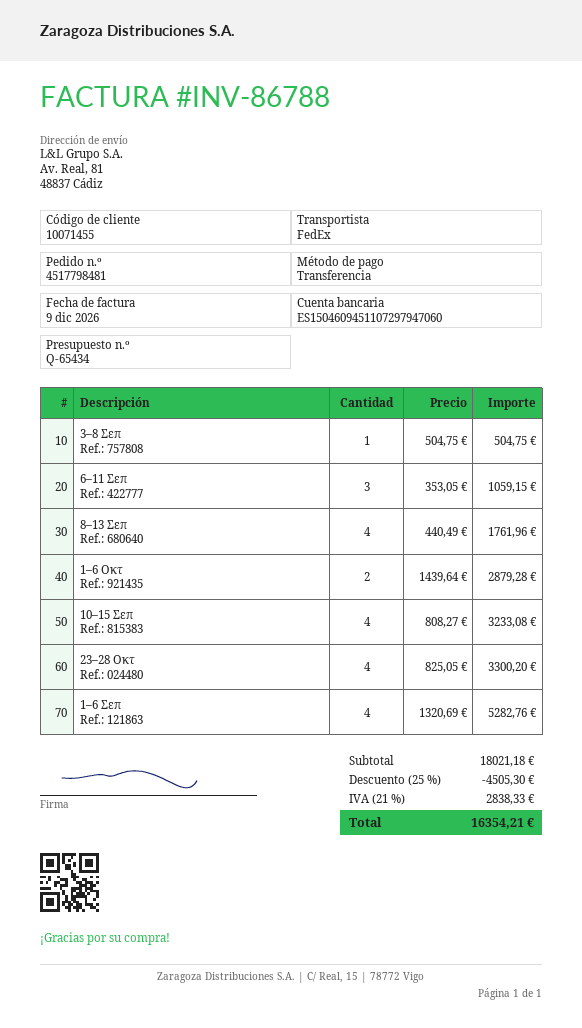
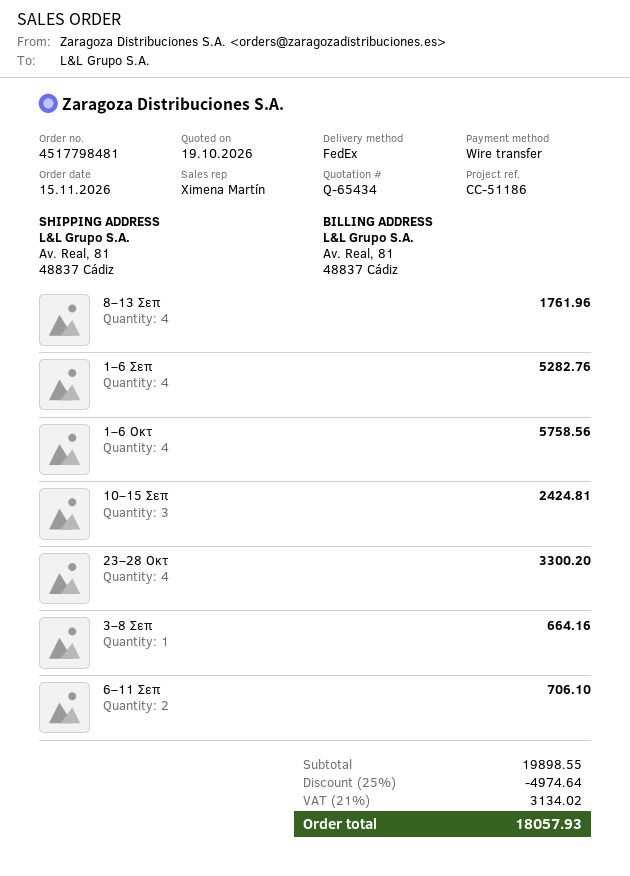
3–8 Σεπ: 1 for 504.75 -> 1 for 664.16
6–11 Σεπ: 3 for 1059.15 -> 2 for 706.10
1–6 Οκτ: 2 for 2879.28 -> 4 for 5758.56
10–15 Σεπ: 4 for 3233.08 -> 3 for 2424.81
subtotal: 18021.18 -> 19898.55
discount: 25% = 4505.30 -> 25% = 4974.64
tax: 21% = 2838.33 -> 21% = 3134.02
total: 16354.21 -> 18057.93

